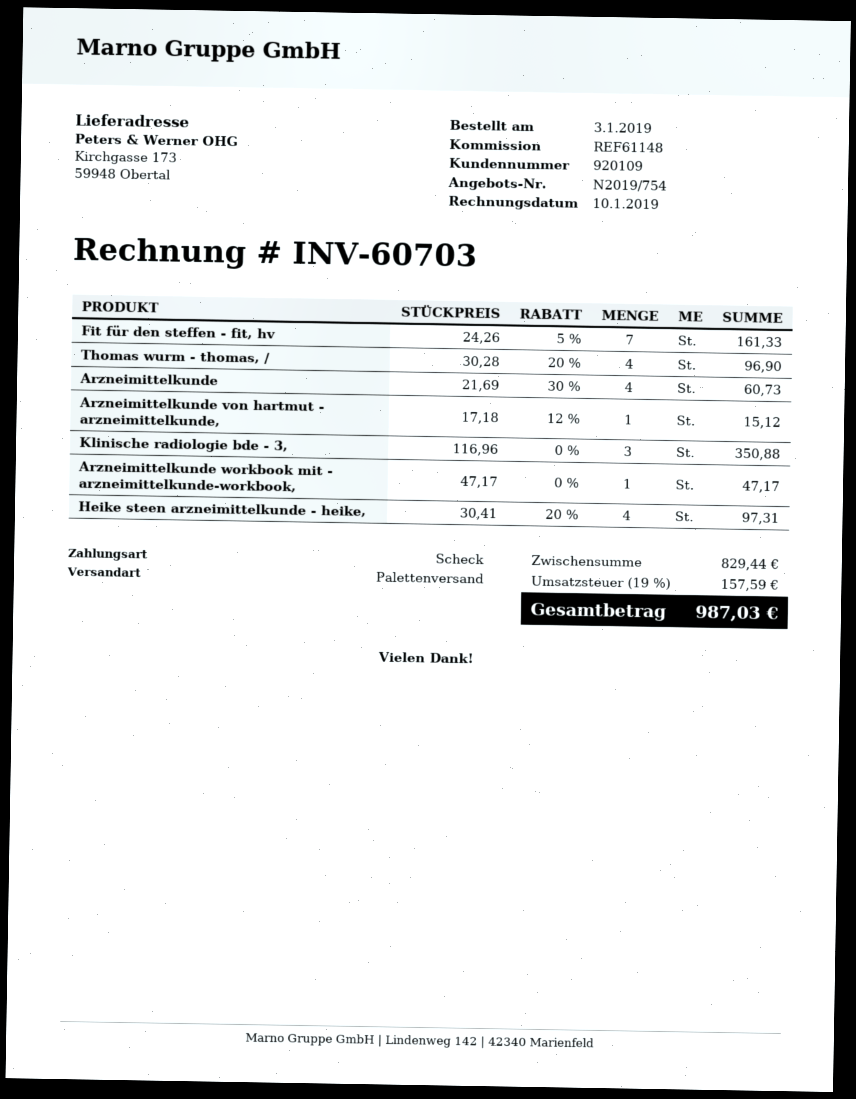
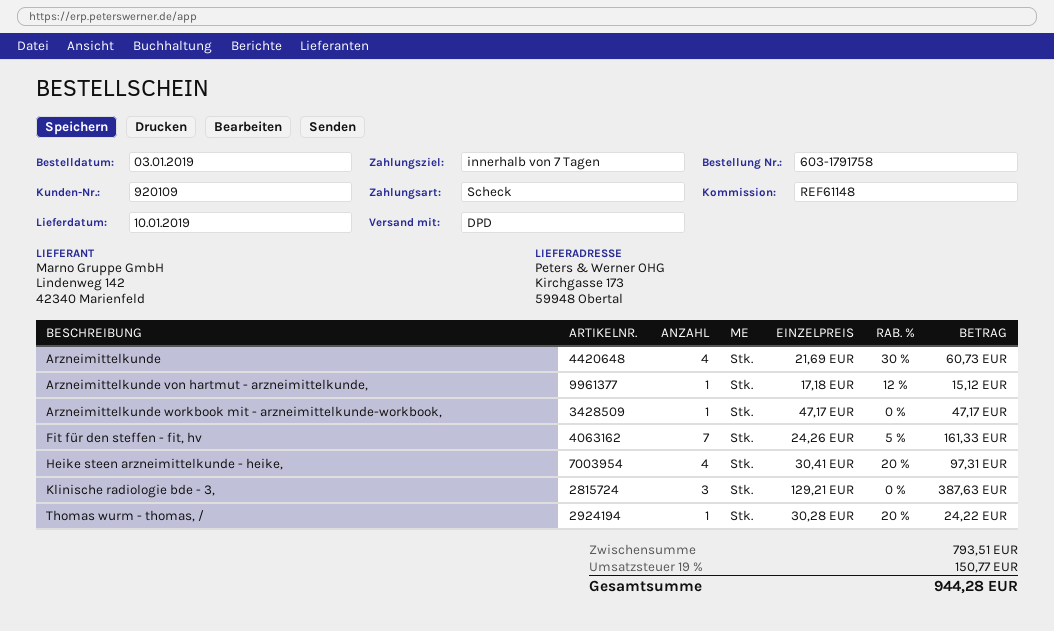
shipping method: pallet freight -> DPD
Thomas wurm - thomas, /: 4 x 30.28 - 20% = 96.90 -> 1 x 30.28 - 20% = 24.22
Klinische radiologie bde - 3,: 3 x 116.96 = 350.88 -> 3 x 129.21 = 387.63
subtotal: 829.44 -> 793.51
tax: 19% = 157.59 -> 19% = 150.77
total: 987.03 -> 944.28

